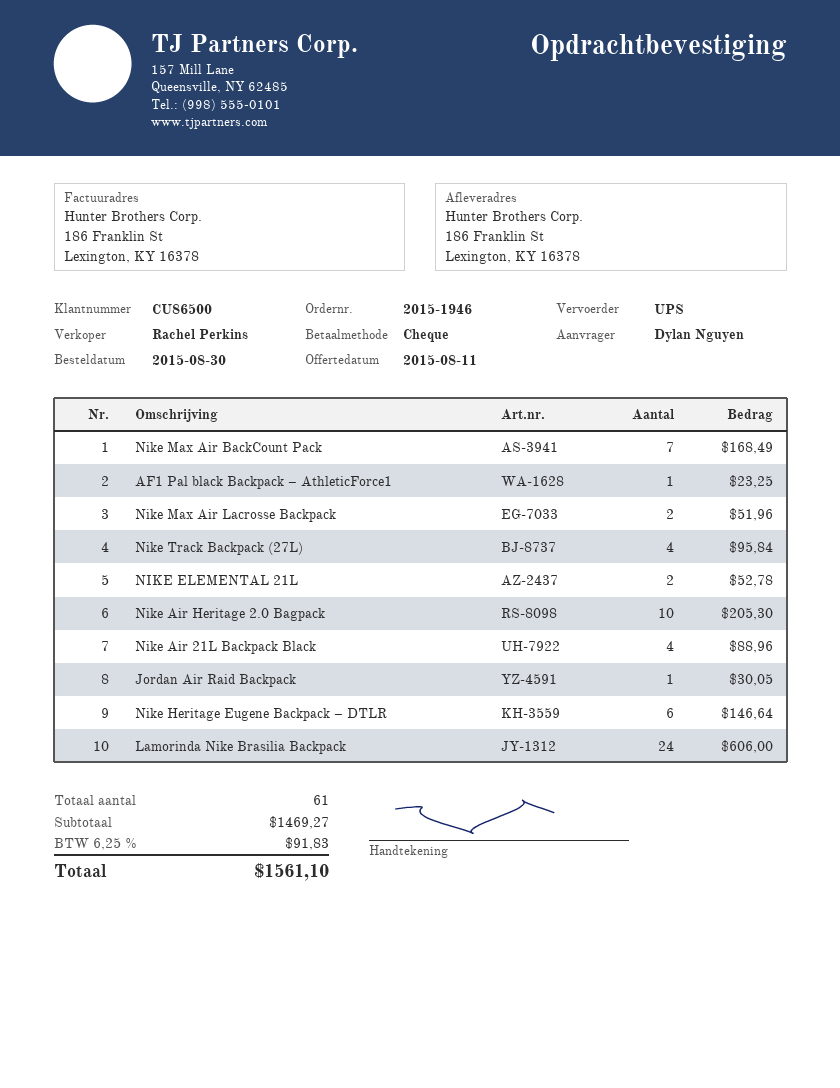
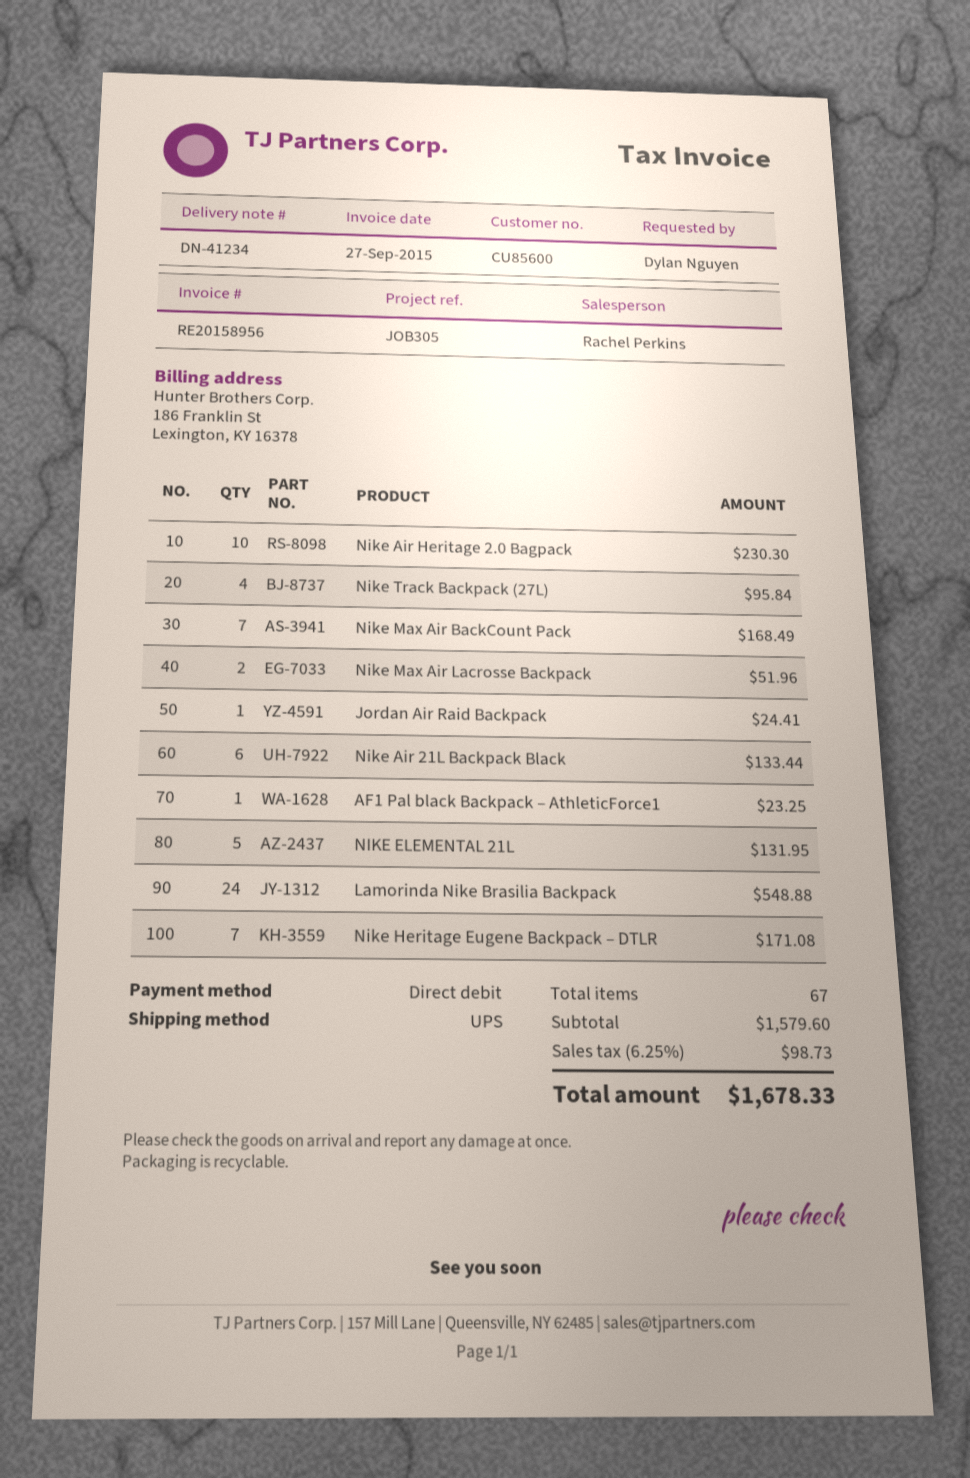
customer number: CU86500 -> CU85600
payment method: cheque -> direct debit
NIKE ELEMENTAL 21L: 2 for 52.78 -> 5 for 131.95
Nike Air Heritage 2.0 Bagpack: 10 for 205.30 -> 10 for 230.30
Nike Air 21L Backpack Black: 4 for 88.96 -> 6 for 133.44
Jordan Air Raid Backpack: 1 for 30.05 -> 1 for 24.41
Nike Heritage Eugene Backpack – DTLR: 6 for 146.64 -> 7 for 171.08
Lamorinda Nike Brasilia Backpack: 24 for 606.00 -> 24 for 548.88
total quantity: 61 -> 67
subtotal: 1469.27 -> 1579.60
tax: 6.25% = 91.83 -> 6.25% = 98.73
total: 1561.10 -> 1678.33

